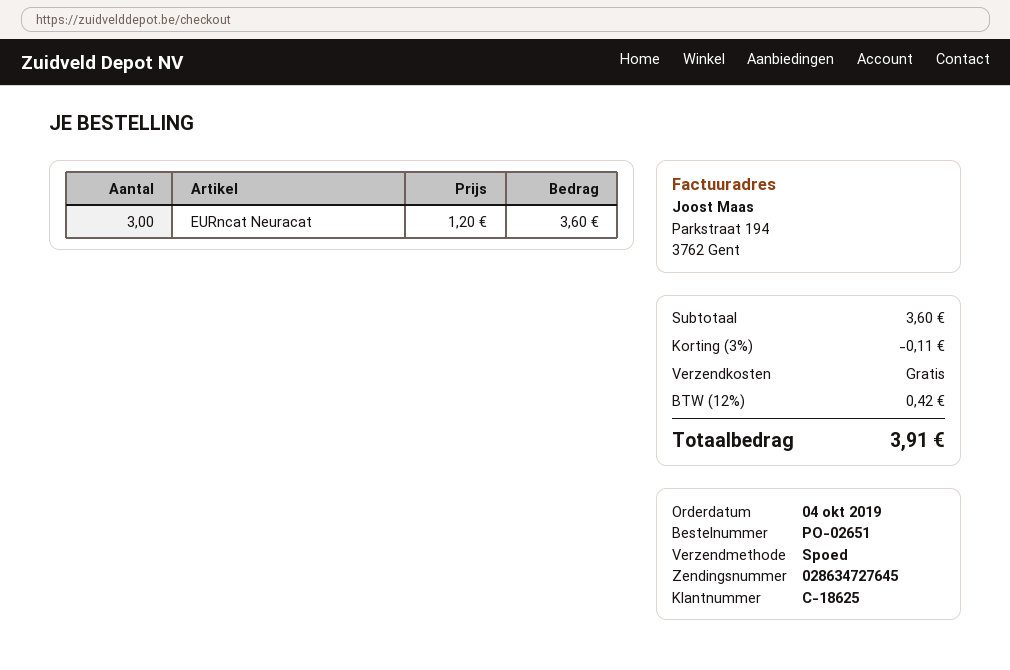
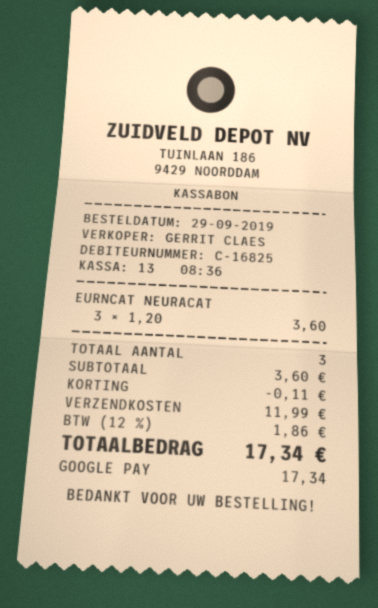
order date: 2019-10-04 -> 2019-09-29
customer number: C-18625 -> C-16825
shipping: 0.00 -> 11.99
tax: 12% = 0.42 -> 12% = 1.86
total: 3.91 -> 17.34

